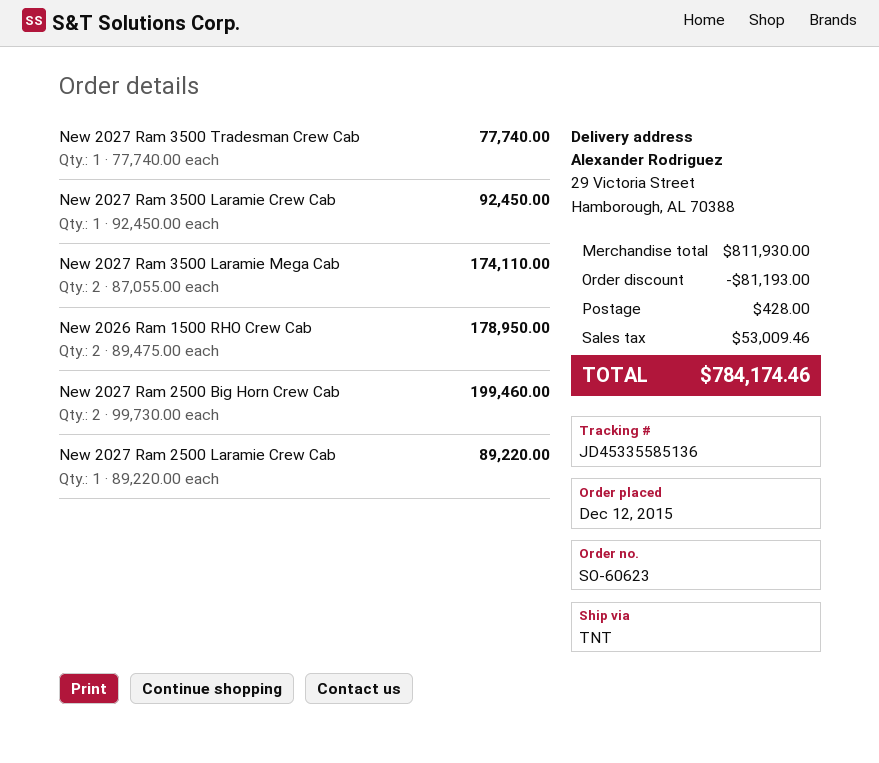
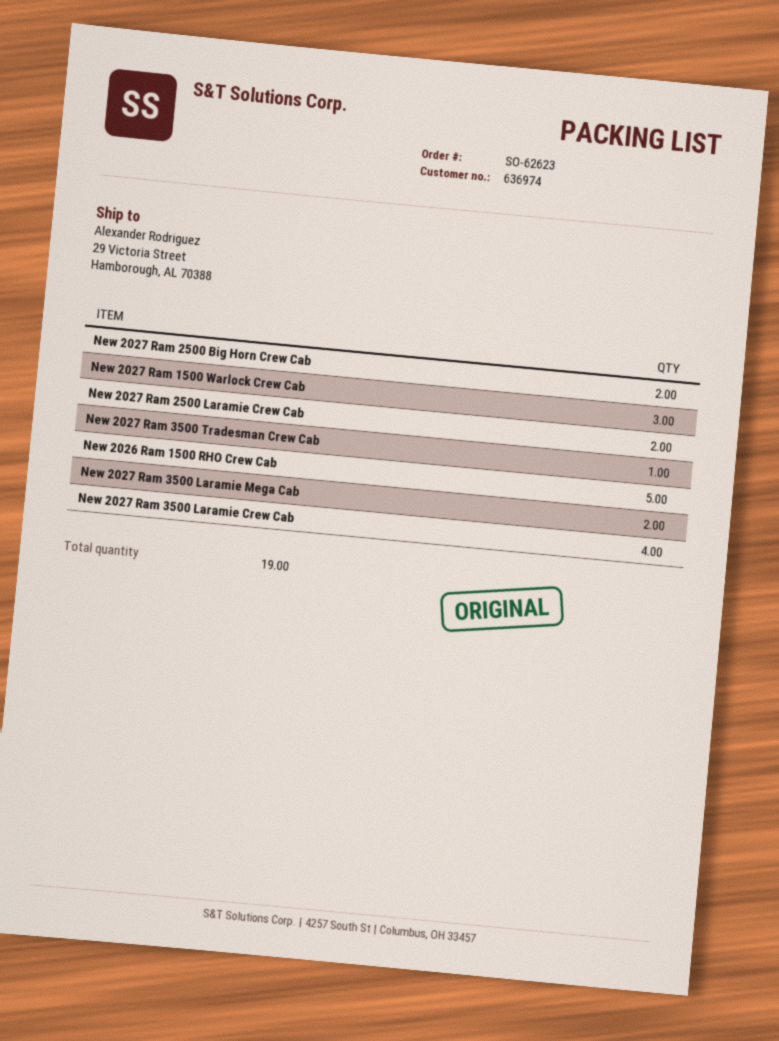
order number: SO-60623 -> SO-62623
New 2027 Ram 3500 Laramie Crew Cab: 1 -> 4
New 2026 Ram 1500 RHO Crew Cab: 2 -> 5
New 2027 Ram 2500 Laramie Crew Cab: 1 -> 2
New 2027 Ram 1500 Warlock Crew Cab: none -> 3

